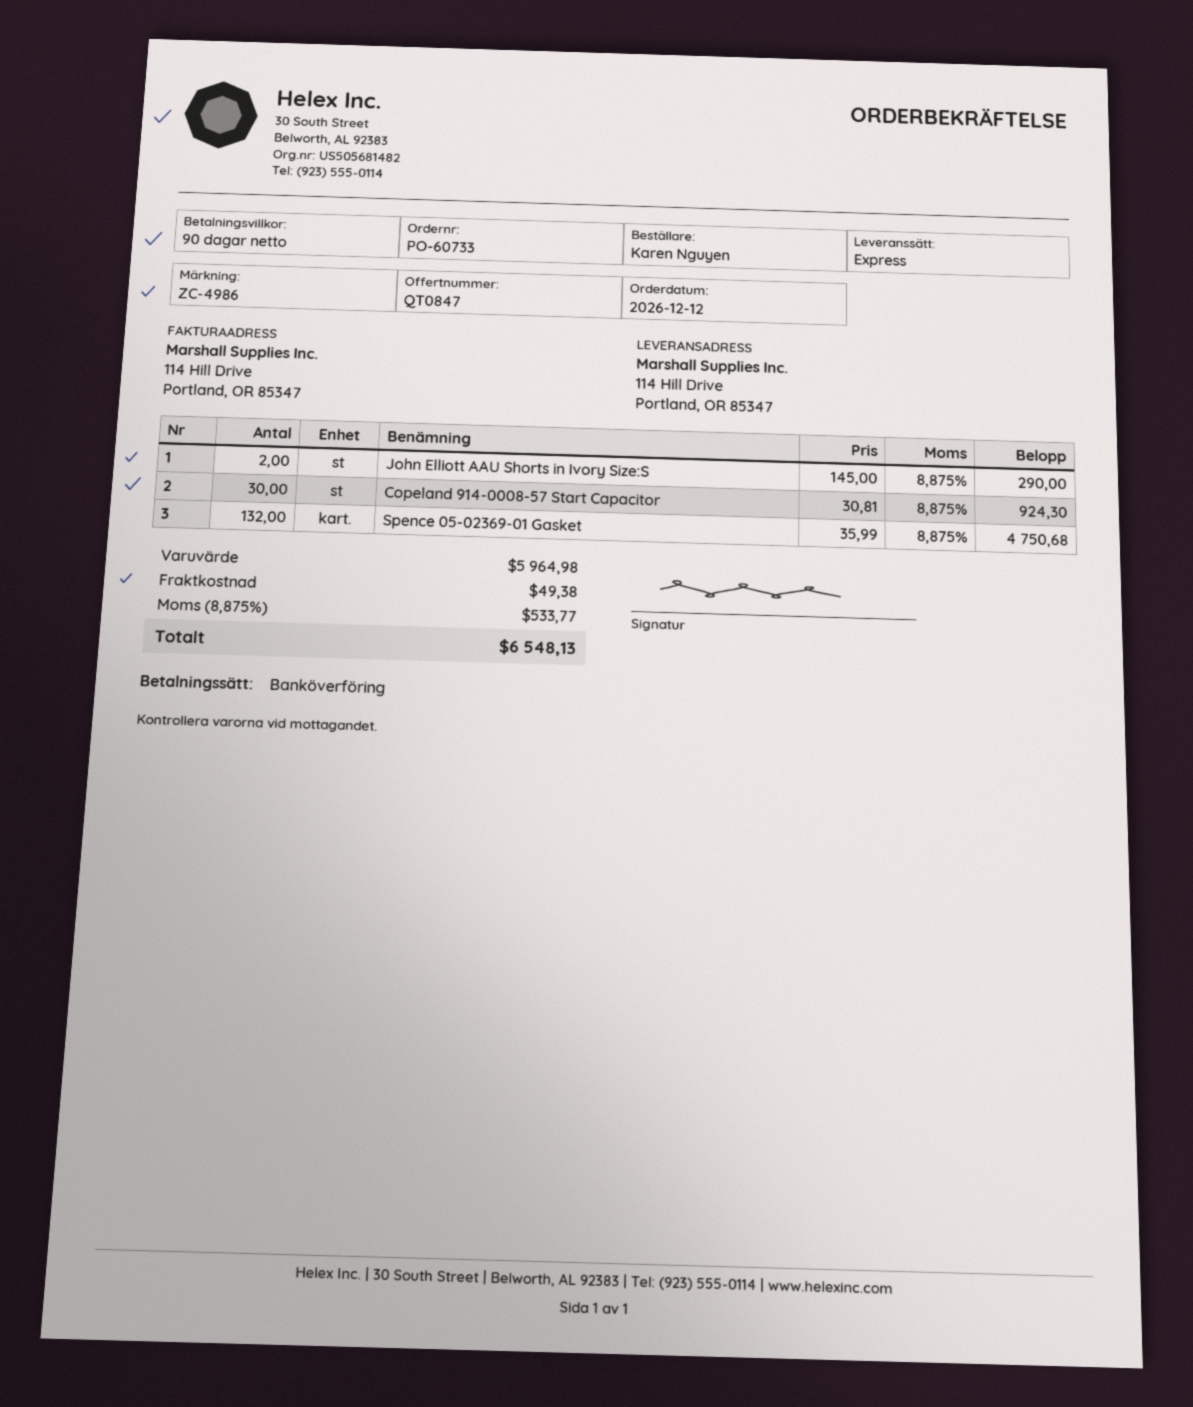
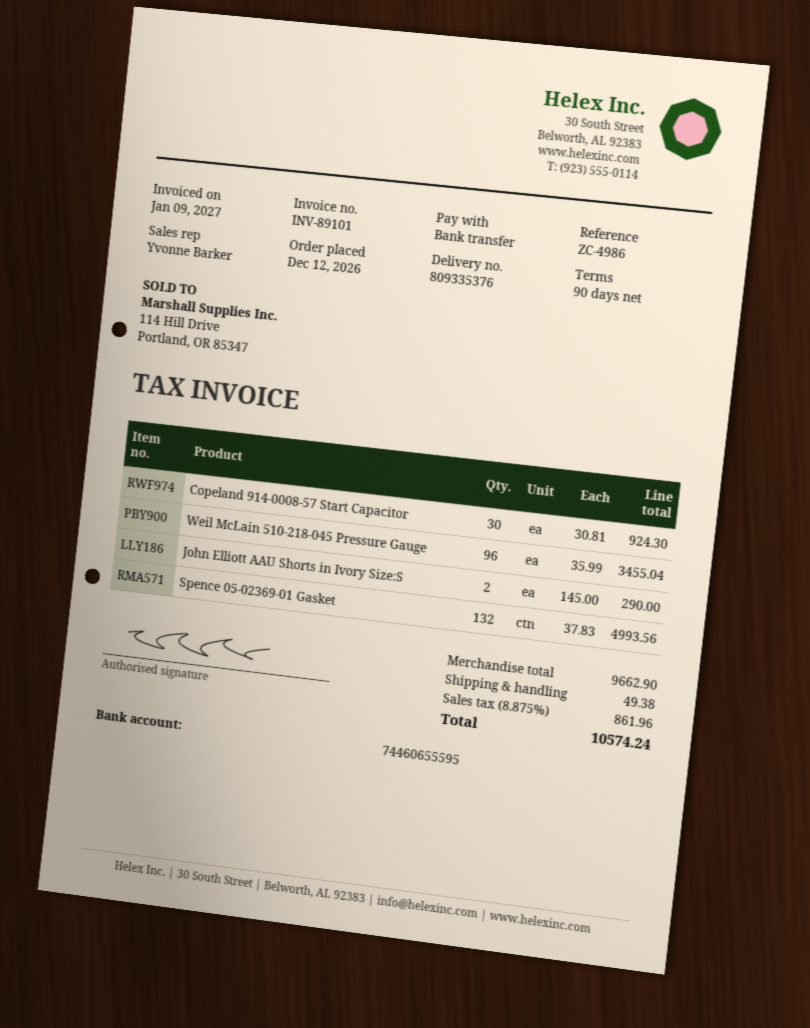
Spence 05-02369-01 Gasket: 132 x 35.99 = 4750.68 -> 132 x 37.83 = 4993.56
Weil McLain 510-218-045 Pressure Gauge: none -> 96 x 35.99 = 3455.04
subtotal: 5964.98 -> 9662.90
tax: 8.875% = 533.77 -> 8.875% = 861.96
total: 6548.13 -> 10574.24

